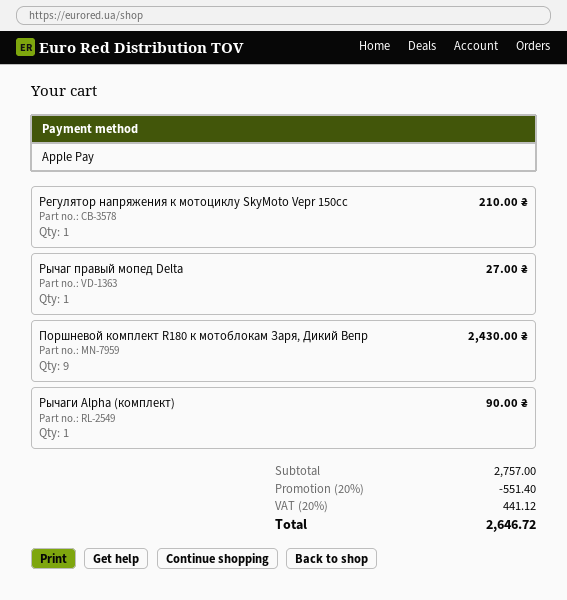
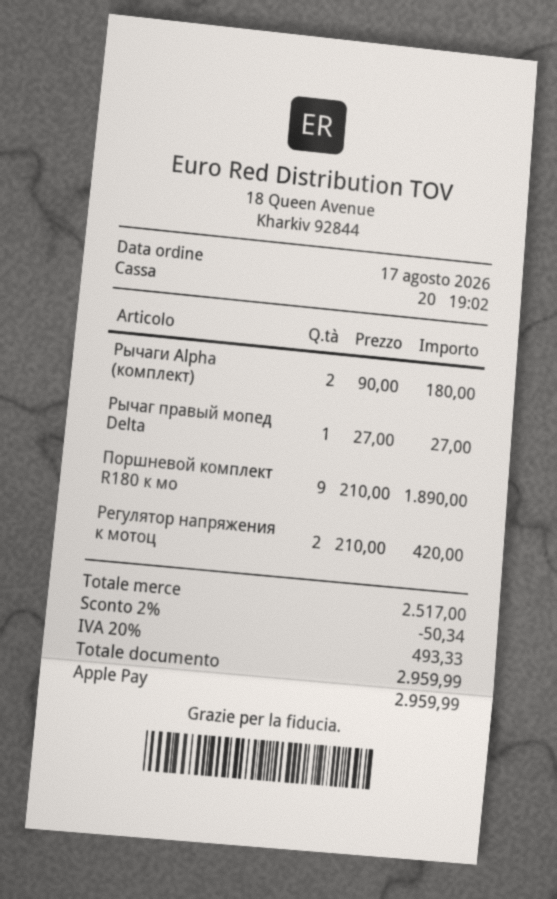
Регулятор напряжения к мотоциклу SkyMoto Vepr 150cc: 1 for 210.00 -> 2 for 420.00
Поршневой комплект R180 к мотоблокам Заря, Дикий Вепр: 9 for 2430.00 -> 9 for 1890.00
Рычаги Alpha (комплект): 1 for 90.00 -> 2 for 180.00
subtotal: 2757.00 -> 2517.00
discount: 20% = 551.40 -> 2% = 50.34
tax: 20% = 441.12 -> 20% = 493.33
total: 2646.72 -> 2959.99

